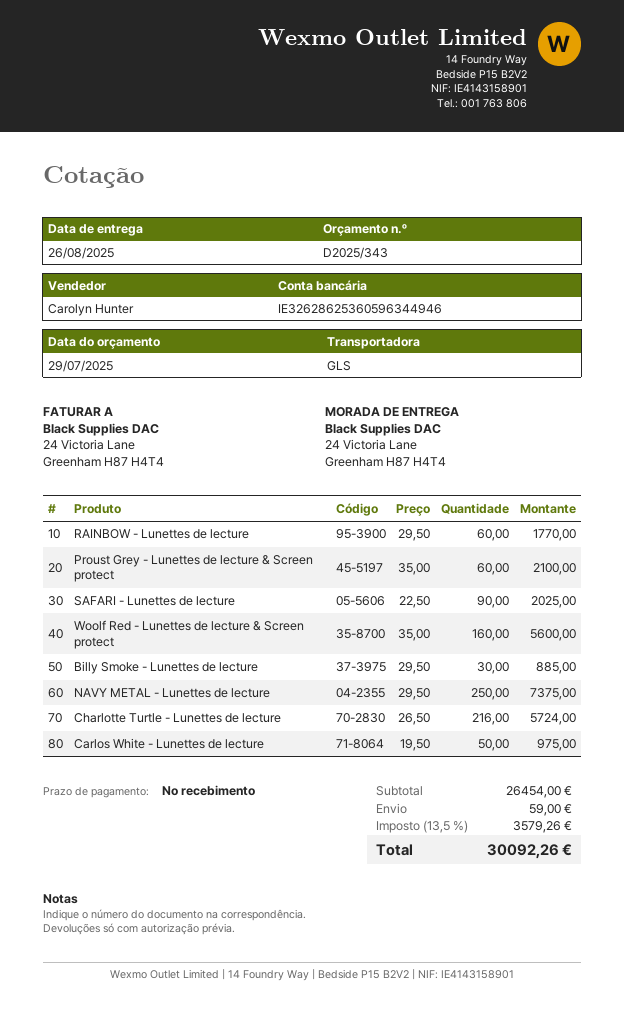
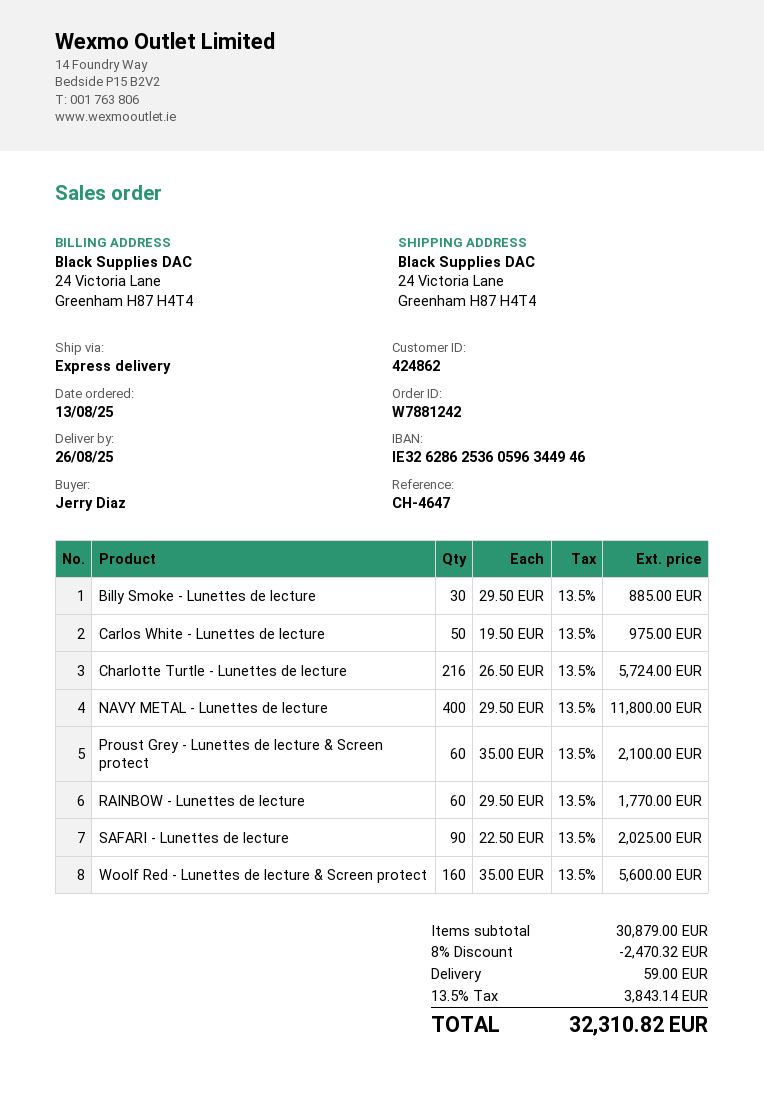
shipping method: GLS -> express
NAVY METAL - Lunettes de lecture: 250 x 29.50 = 7375.00 -> 400 x 29.50 = 11800.00
subtotal: 26454.00 -> 30879.00
discount: none -> 8% = 2470.32
tax: 13.5% = 3579.26 -> 13.5% = 3843.14
total: 30092.26 -> 32310.82

